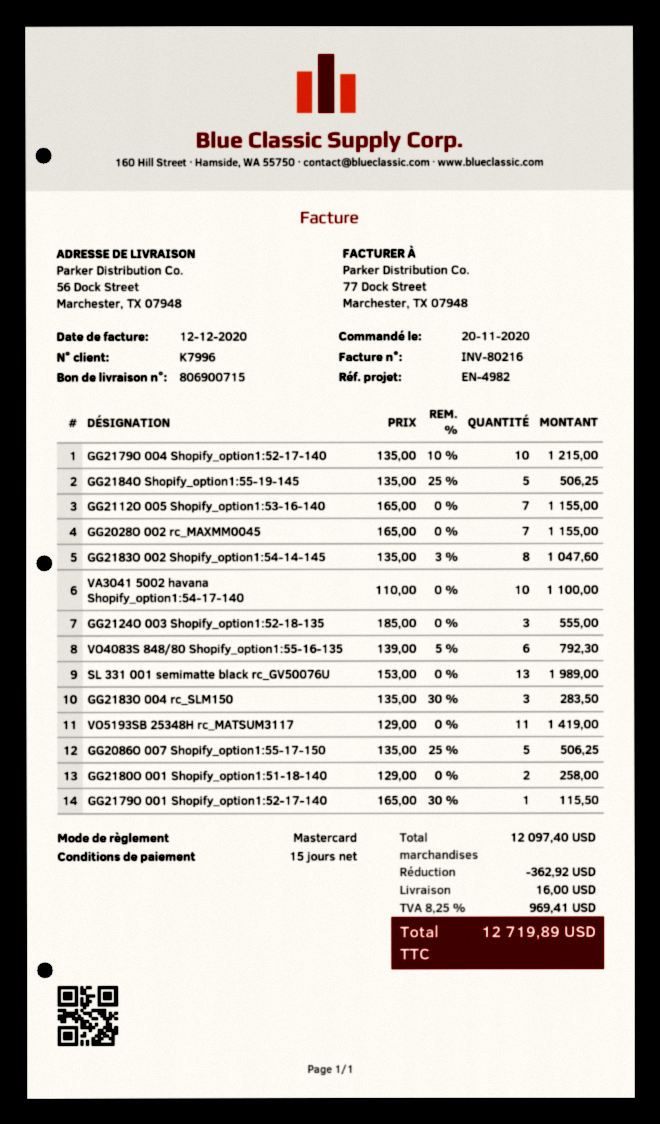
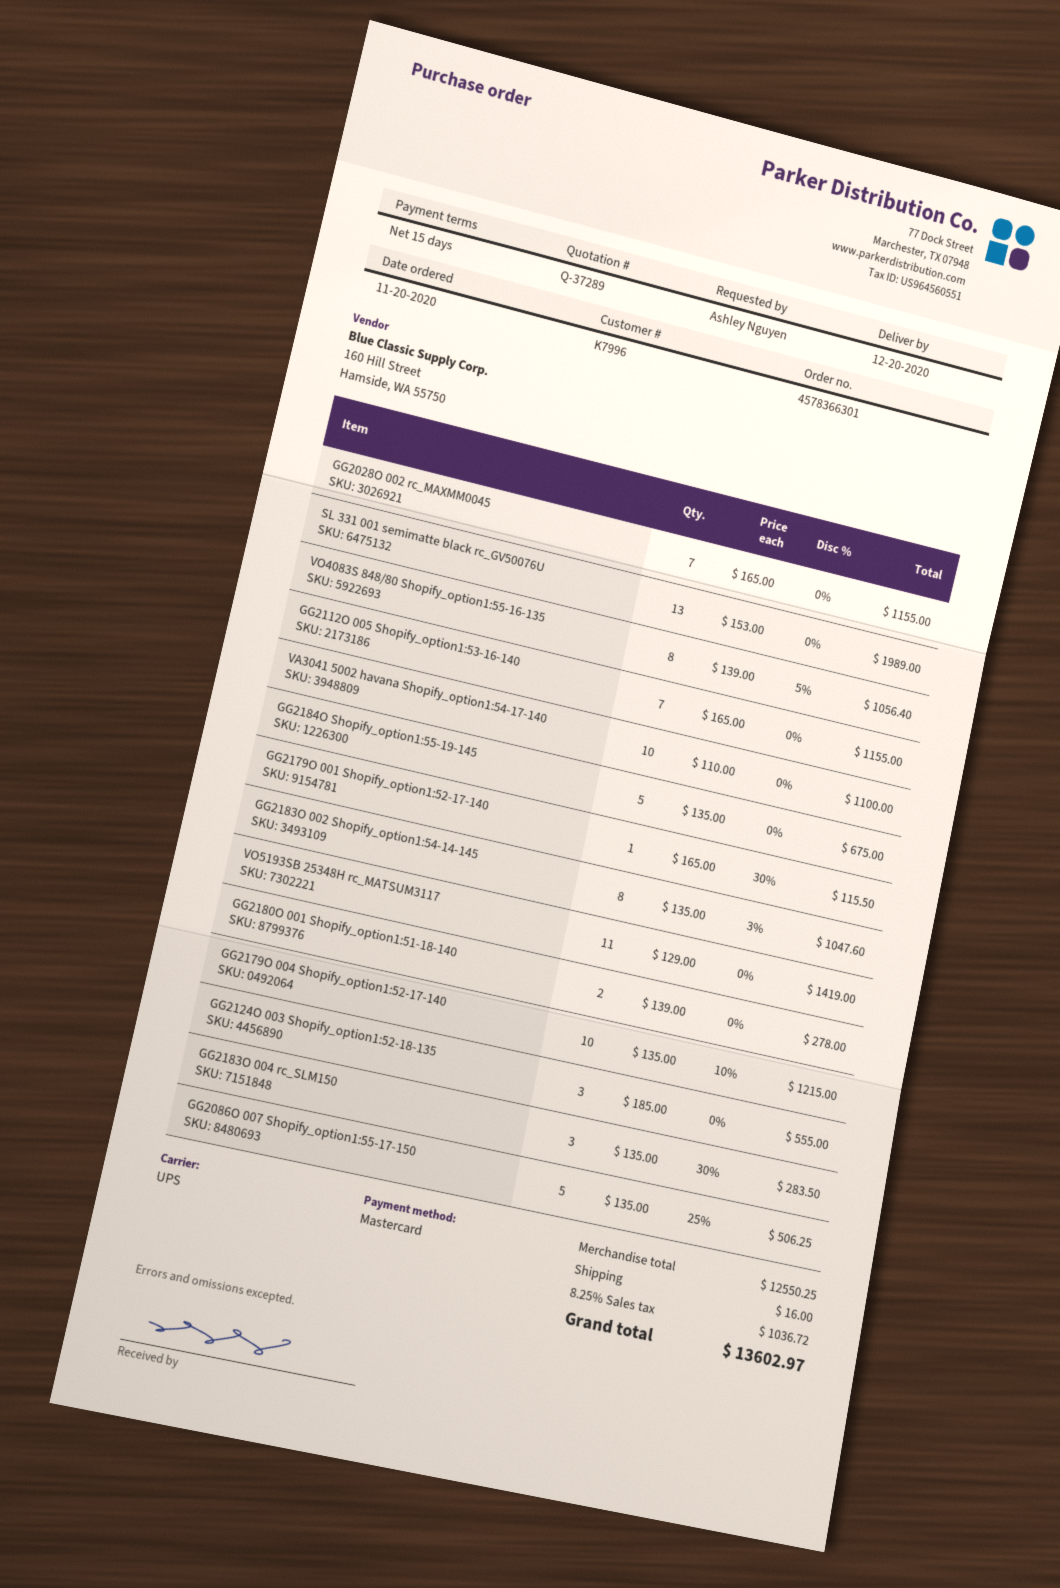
GG2184O Shopify_option1:55-19-145: 5 x 135.00 - 25% = 506.25 -> 5 x 135.00 = 675.00
VO4083S 848/80 Shopify_option1:55-16-135: 6 x 139.00 - 5% = 792.30 -> 8 x 139.00 - 5% = 1056.40
GG2180O 001 Shopify_option1:51-18-140: 2 x 129.00 = 258.00 -> 2 x 139.00 = 278.00
subtotal: 12097.40 -> 12550.25
discount: 362.92 -> none
tax: 8.25% = 969.41 -> 8.25% = 1036.72
total: 12719.89 -> 13602.97

